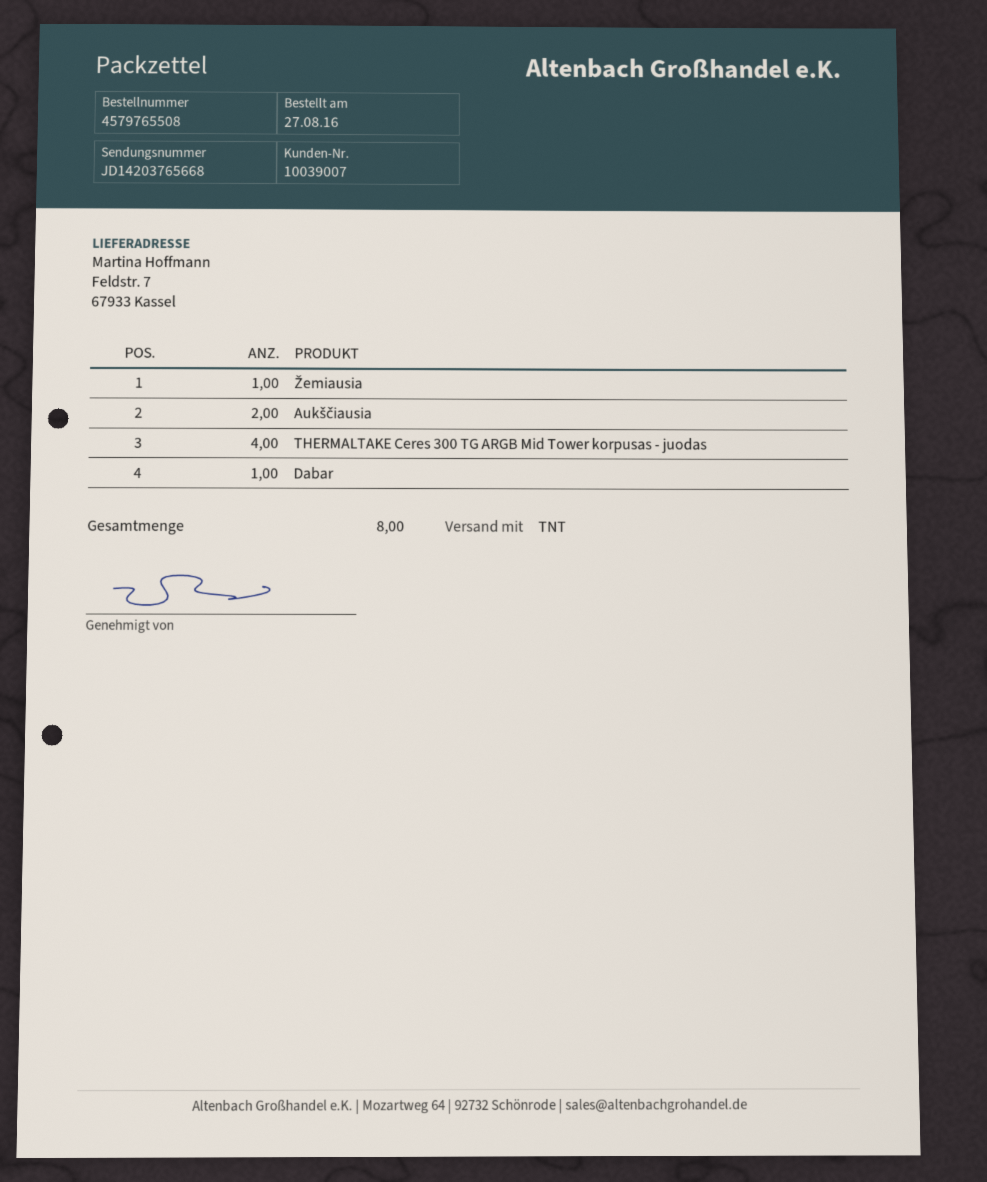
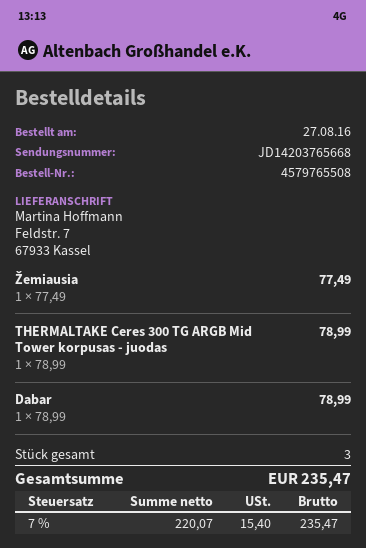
Aukščiausia: 2 -> none
THERMALTAKE Ceres 300 TG ARGB Mid Tower korpusas - juodas: 4 -> 1
total quantity: 8 -> 3

